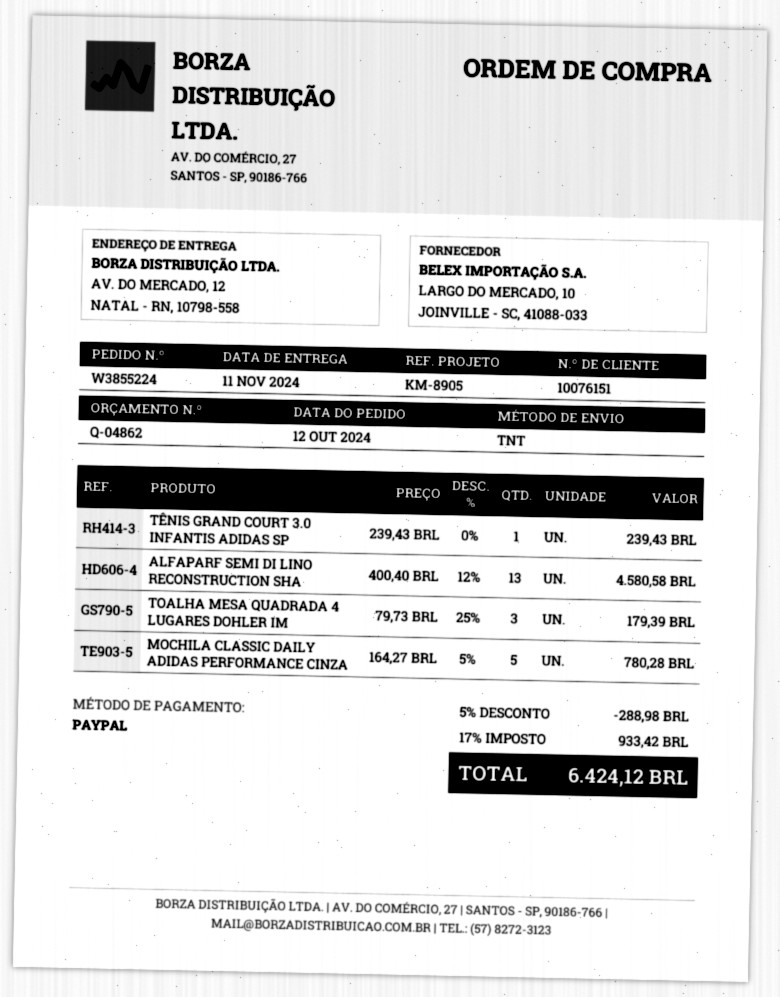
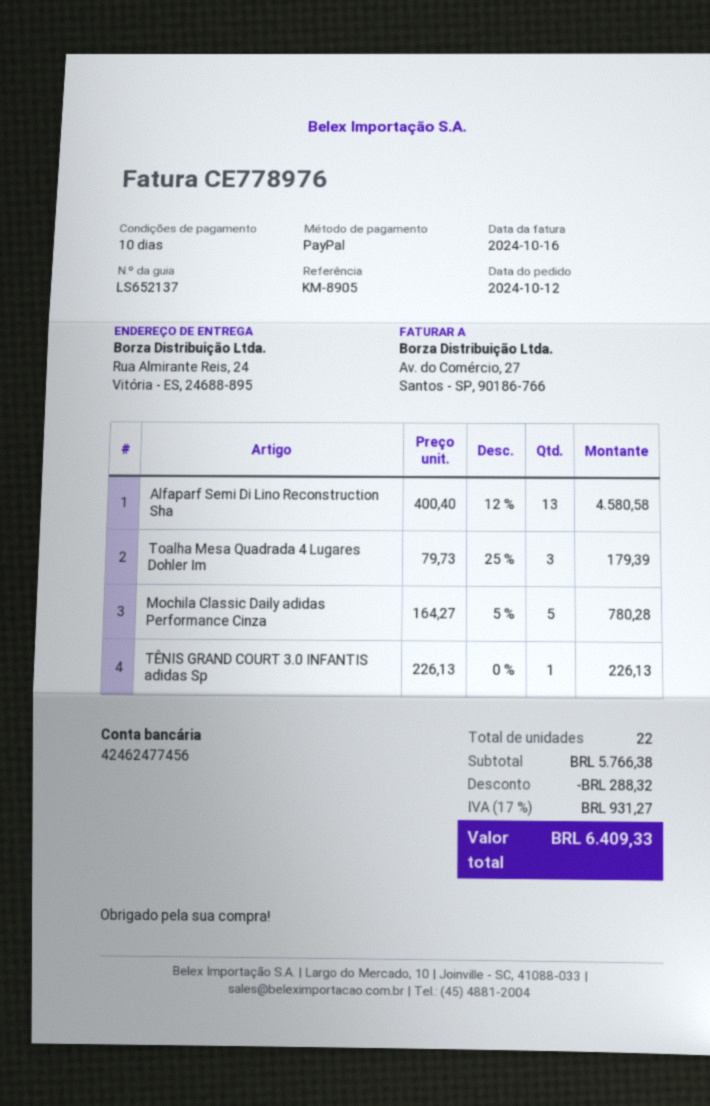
ship to: AV. DO MERCADO, 12, NATAL - RN, 10798-558 -> Rua Almirante Reis, 24, Vitória - ES, 24688-895
TÊNIS GRAND COURT 3.0 INFANTIS ADIDAS SP: 1 x 239.43 = 239.43 -> 1 x 226.13 = 226.13
discount: 288.98 -> 288.32
tax: 17% = 933.42 -> 17% = 931.27
total: 6424.12 -> 6409.33

